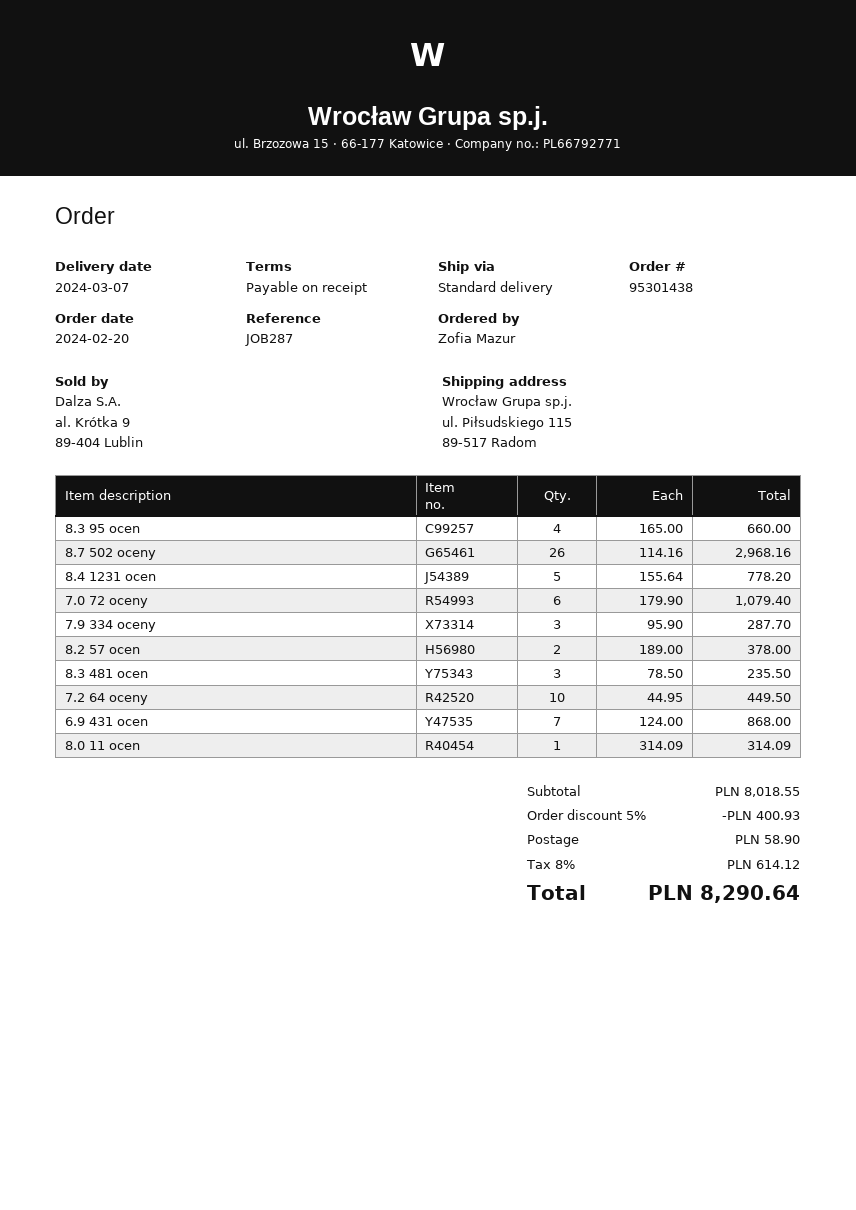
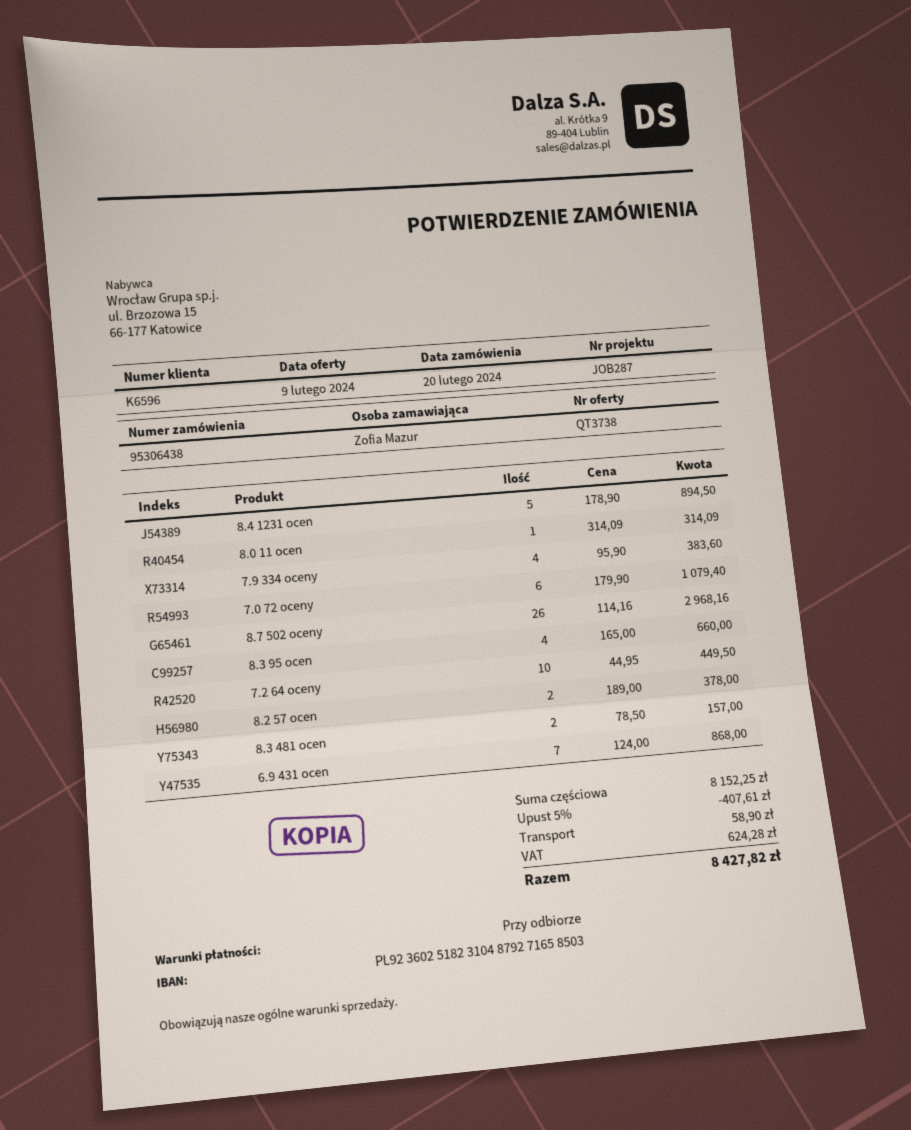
order number: 95301438 -> 95306438
8.4 1231 ocen: 5 x 155.64 = 778.20 -> 5 x 178.90 = 894.50
7.9 334 oceny: 3 x 95.90 = 287.70 -> 4 x 95.90 = 383.60
8.3 481 ocen: 3 x 78.50 = 235.50 -> 2 x 78.50 = 157.00
subtotal: 8018.55 -> 8152.25
discount: 5% = 400.93 -> 5% = 407.61
tax: 614.12 -> 624.28
total: 8290.64 -> 8427.82

